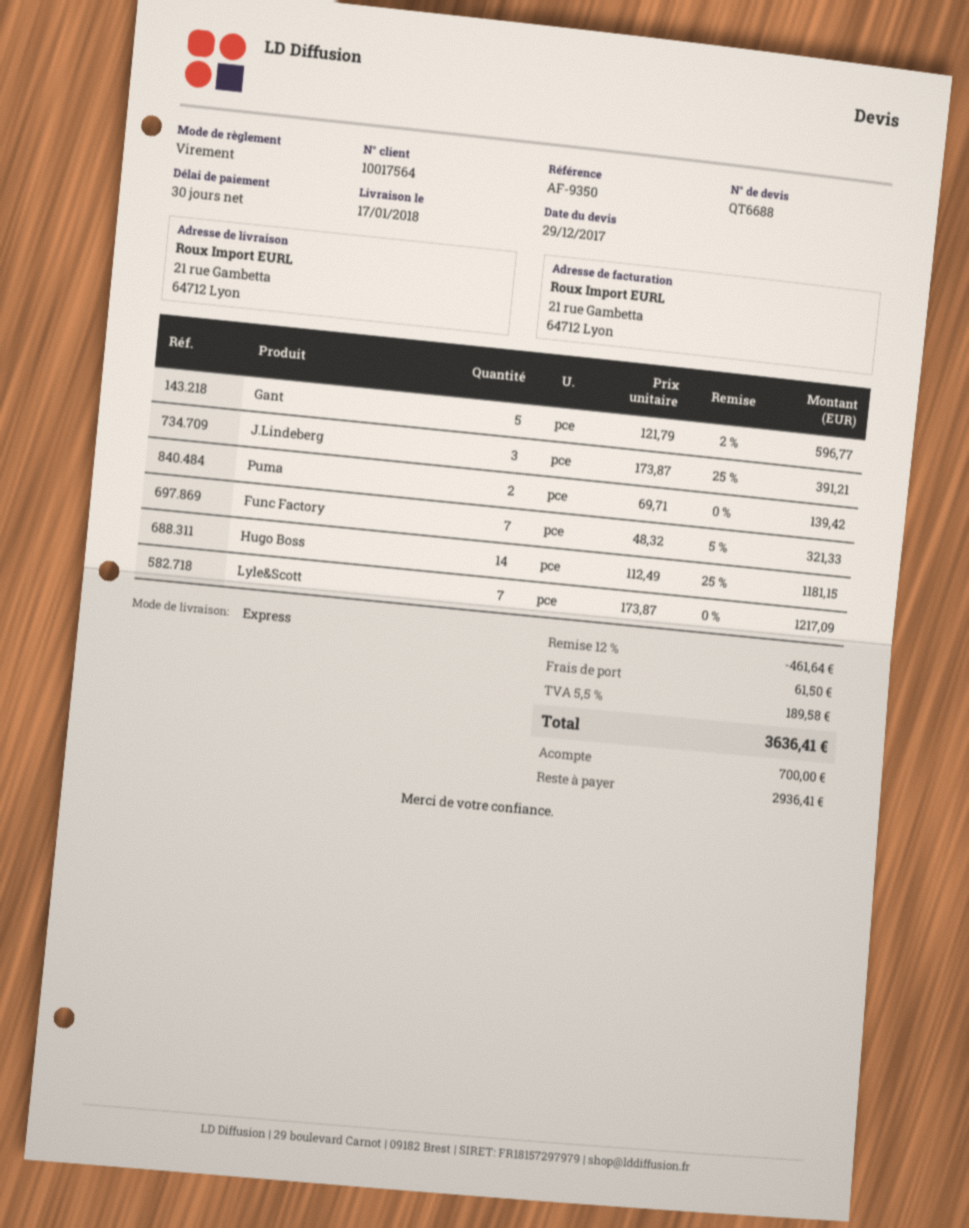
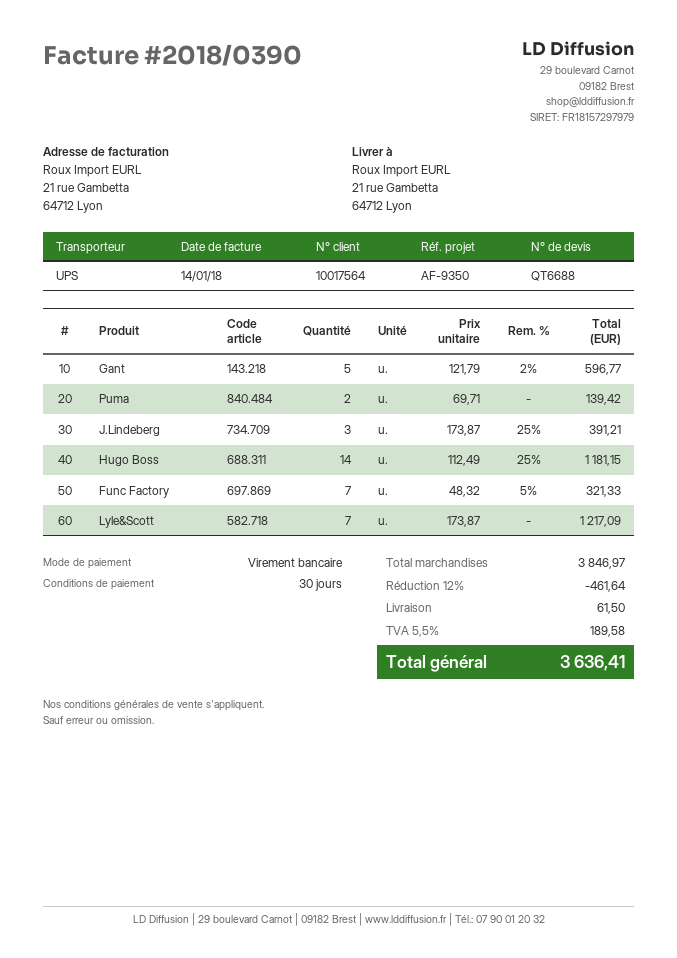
shipping method: express -> UPS

